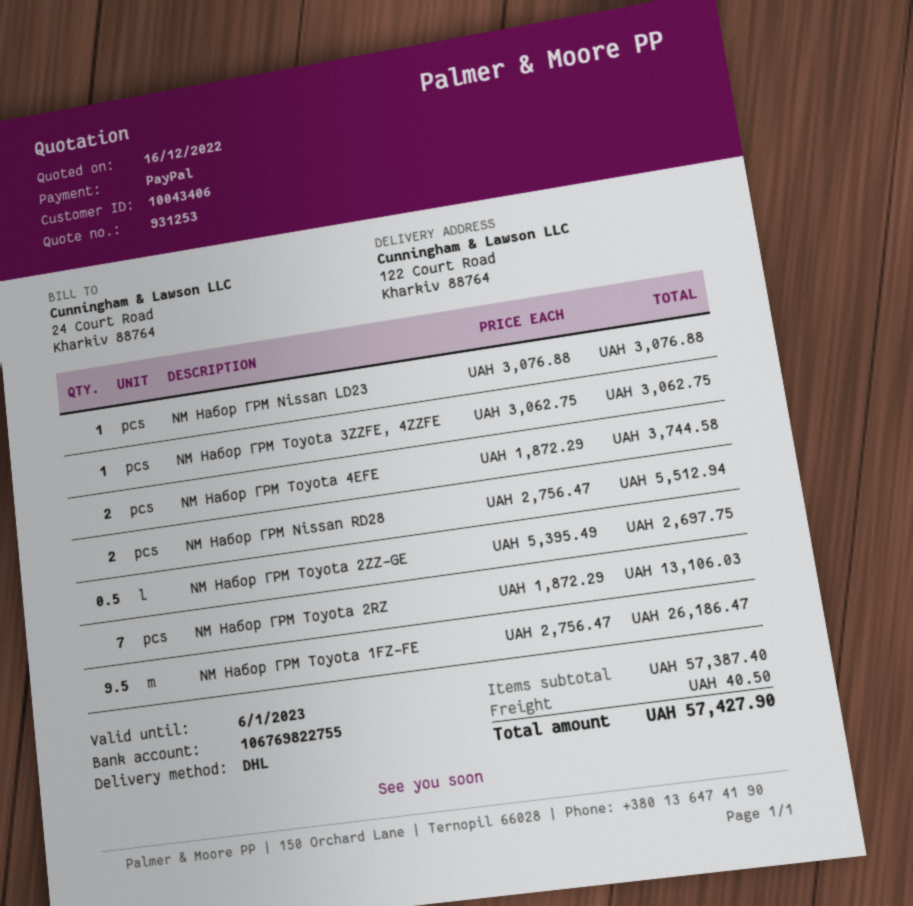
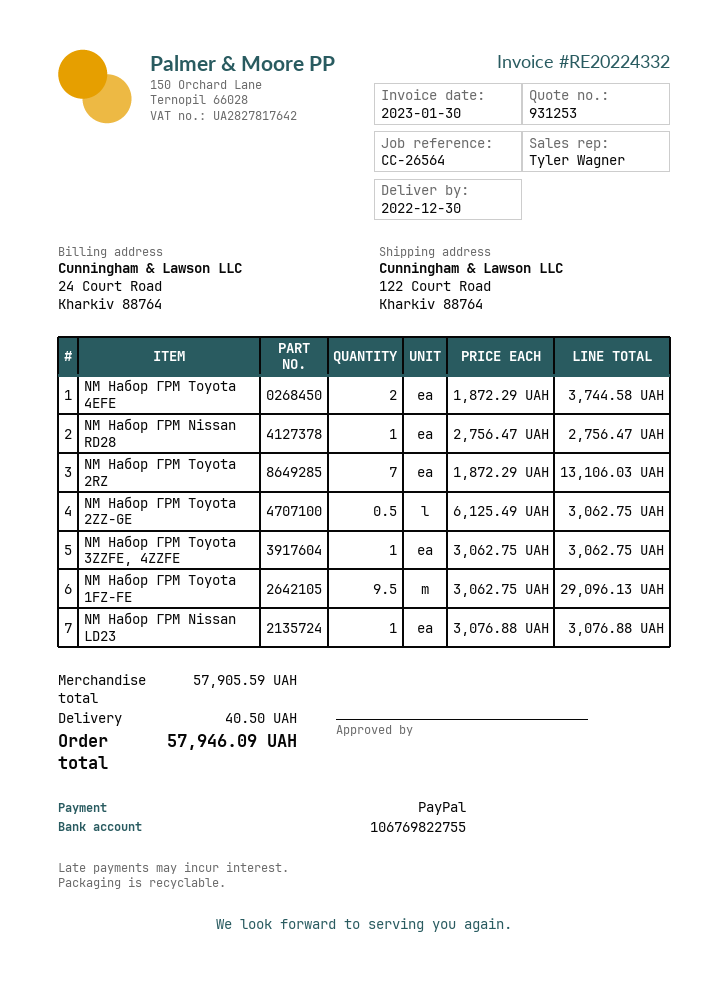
NM Набор ГРМ Nissan RD28: 2 x 2756.47 = 5512.94 -> 1 x 2756.47 = 2756.47
NM Набор ГРМ Toyota 2ZZ-GE: 0.5 x 5395.49 = 2697.75 -> 0.5 x 6125.49 = 3062.75
NM Набор ГРМ Toyota 1FZ-FE: 9.5 x 2756.47 = 26186.47 -> 9.5 x 3062.75 = 29096.13
subtotal: 57387.40 -> 57905.59
total: 57427.90 -> 57946.09

